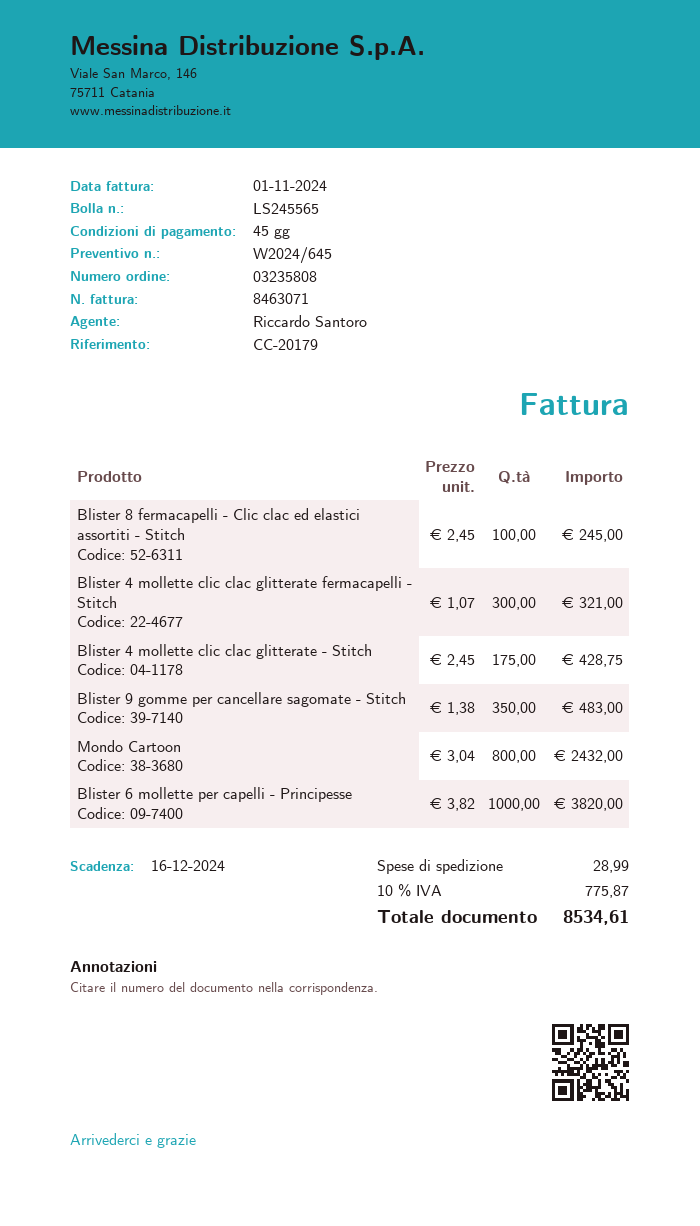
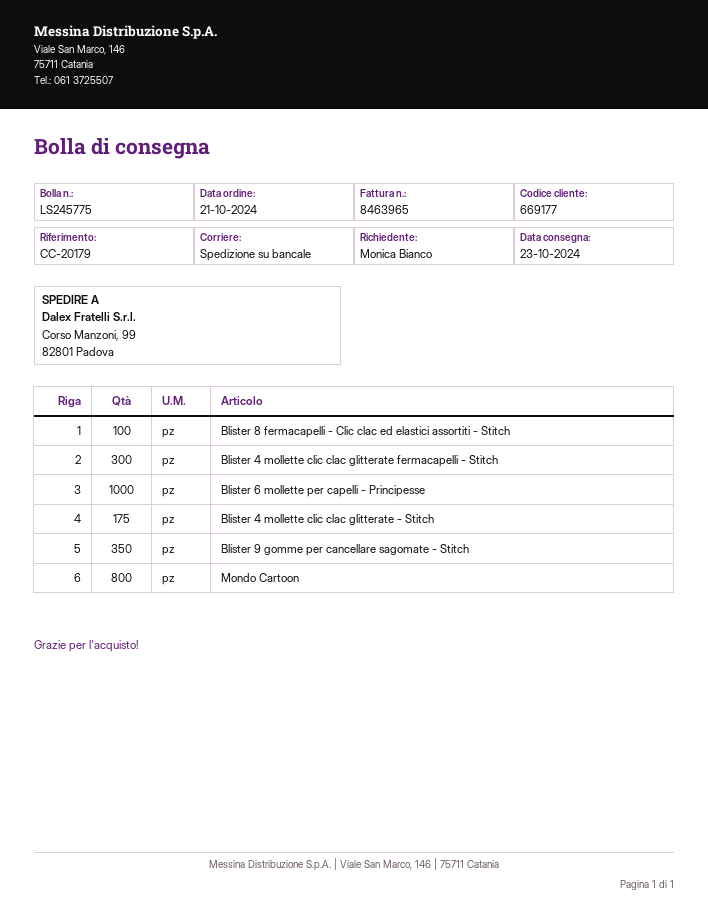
delivery note number: LS245565 -> LS245775
invoice number: 8463071 -> 8463965

